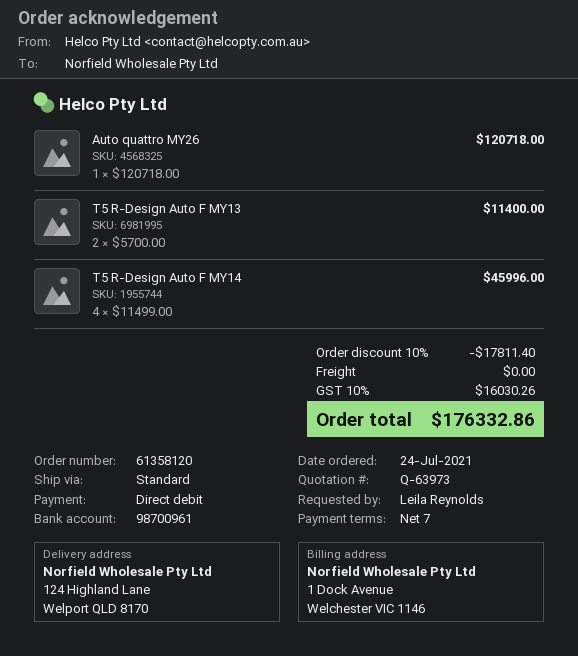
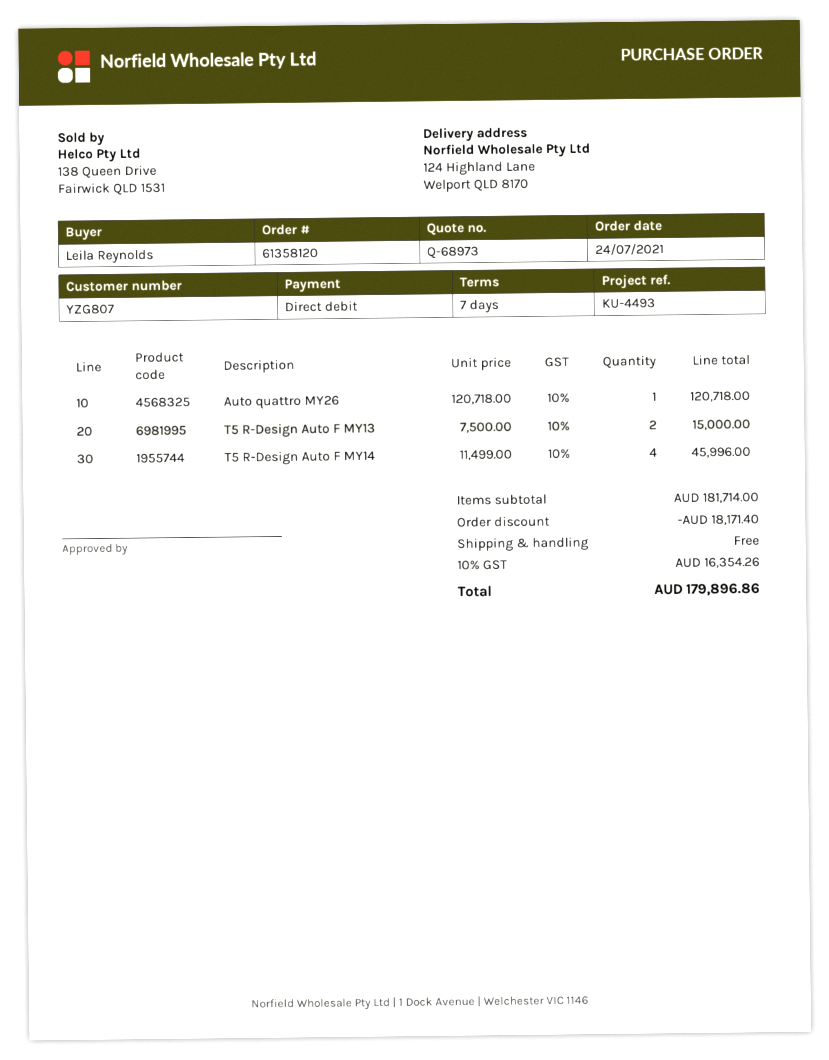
quote number: Q-63973 -> Q-68973
T5 R-Design Auto F MY13: 2 x 5700.00 = 11400.00 -> 2 x 7500.00 = 15000.00
discount: 17811.40 -> 18171.40
tax: 10% = 16030.26 -> 10% = 16354.26
total: 176332.86 -> 179896.86

